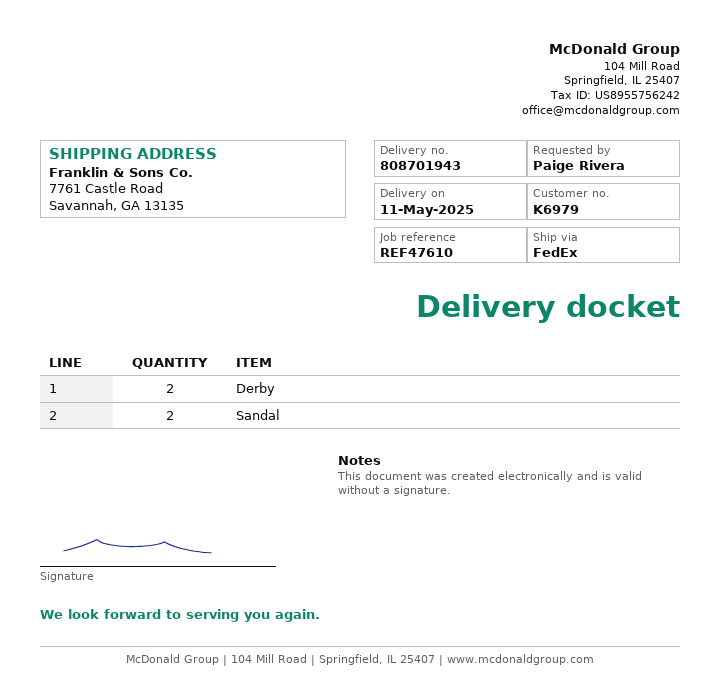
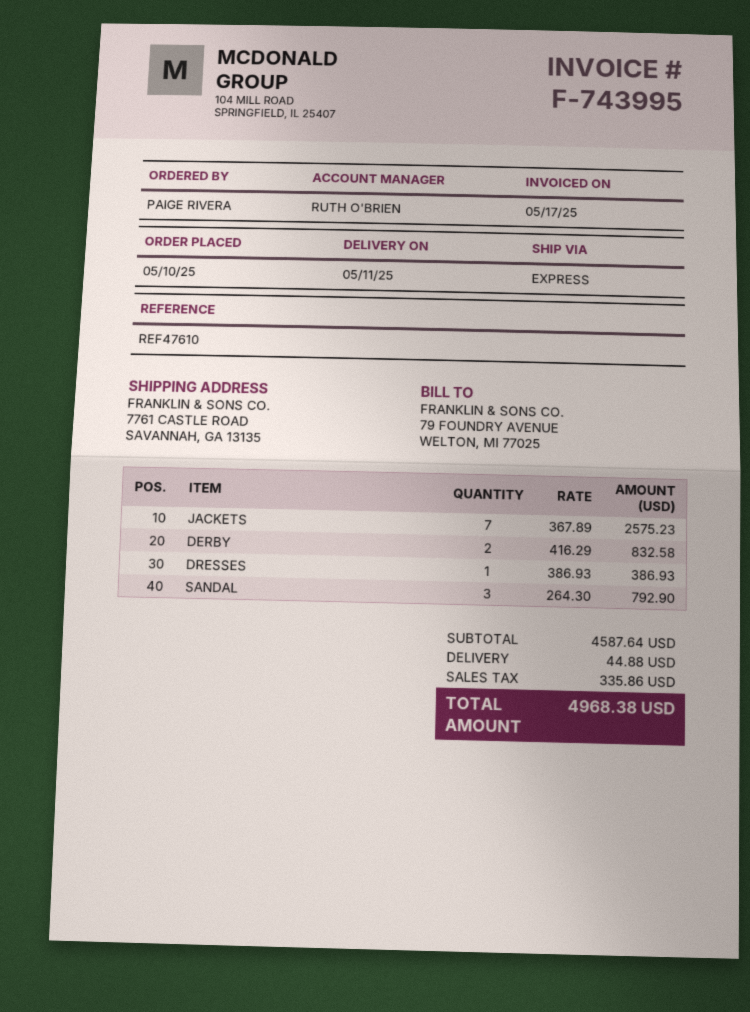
shipping method: FedEx -> express
Sandal: 2 -> 3
JACKETS: none -> 7
DRESSES: none -> 1

